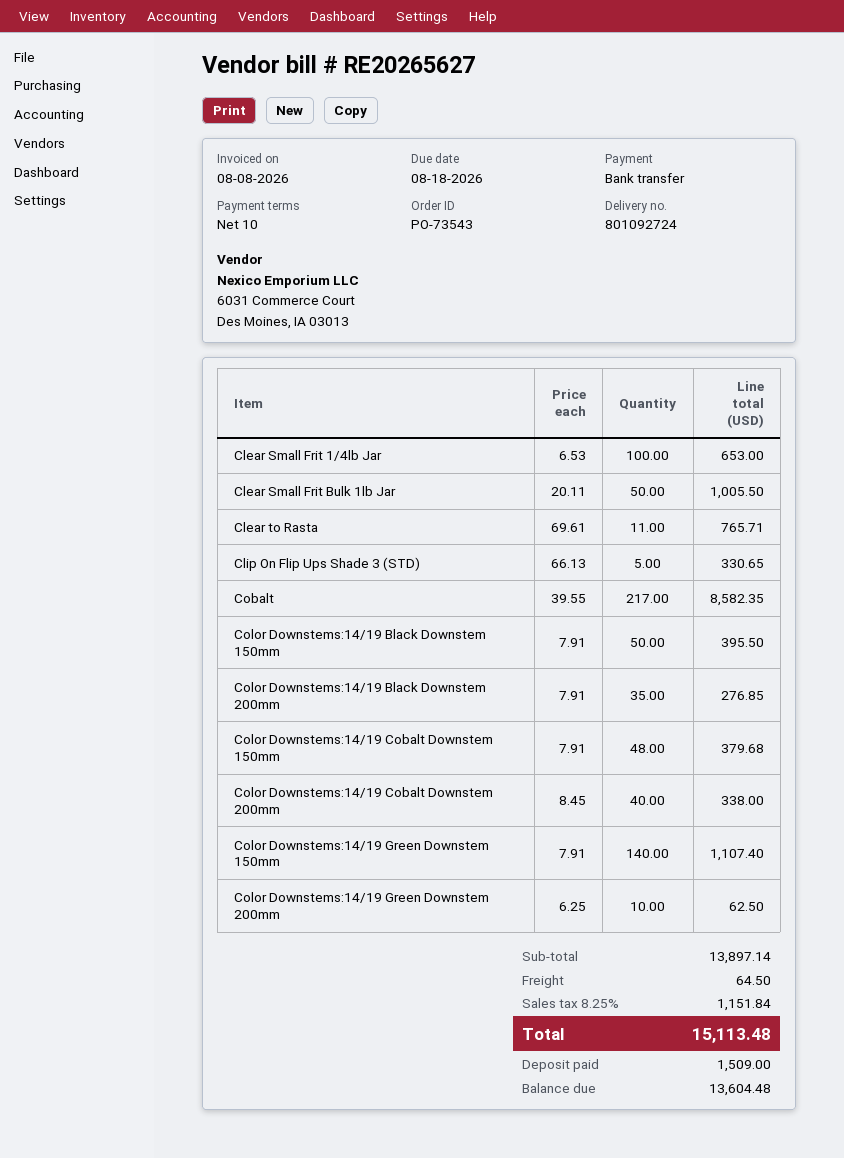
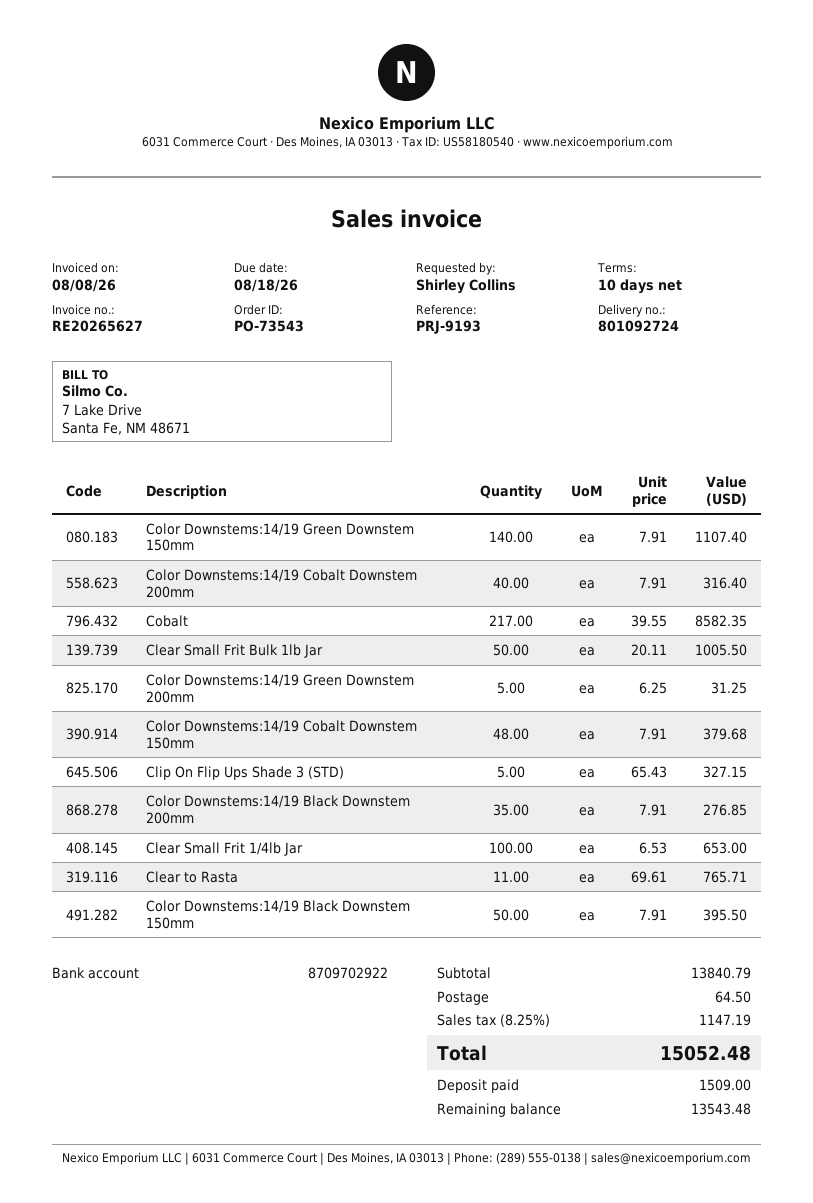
Clip On Flip Ups Shade 3 (STD): 5 x 66.13 = 330.65 -> 5 x 65.43 = 327.15
Color Downstems:14/19 Cobalt Downstem 200mm: 40 x 8.45 = 338.00 -> 40 x 7.91 = 316.40
Color Downstems:14/19 Green Downstem 200mm: 10 x 6.25 = 62.50 -> 5 x 6.25 = 31.25
subtotal: 13897.14 -> 13840.79
tax: 8.25% = 1151.84 -> 8.25% = 1147.19
total: 15113.48 -> 15052.48
balance: 13604.48 -> 13543.48

